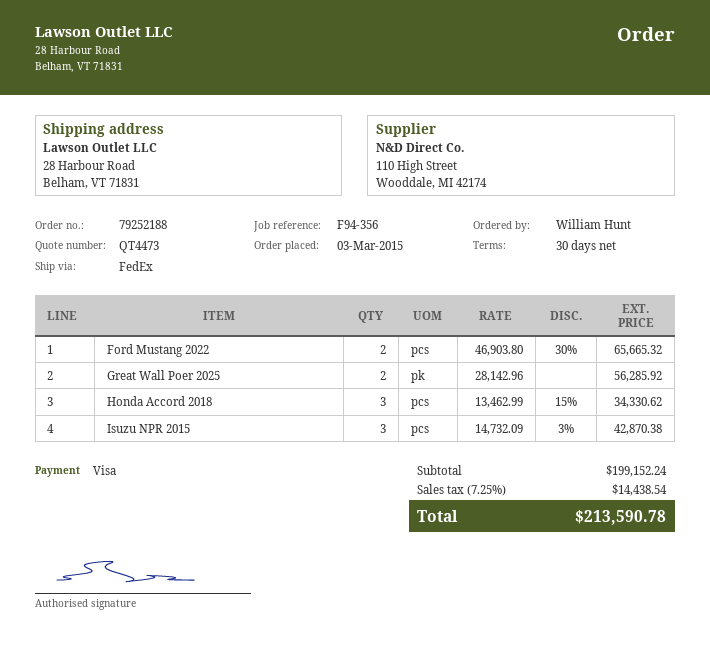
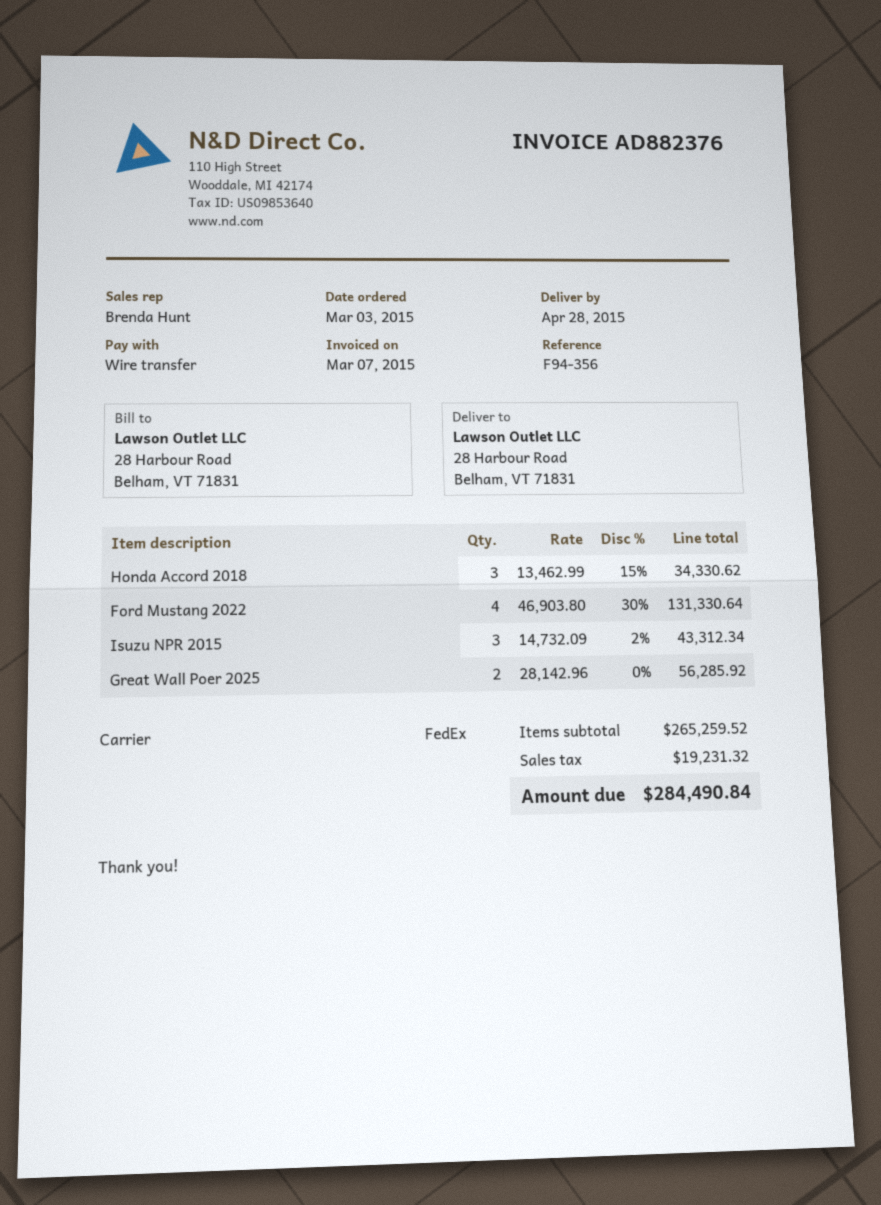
payment method: Visa -> bank transfer
Ford Mustang 2022: 2 x 46903.80 - 30% = 65665.32 -> 4 x 46903.80 - 30% = 131330.64
Isuzu NPR 2015: 3 x 14732.09 - 3% = 42870.38 -> 3 x 14732.09 - 2% = 43312.34
subtotal: 199152.24 -> 265259.52
tax: 14438.54 -> 19231.32
total: 213590.78 -> 284490.84

